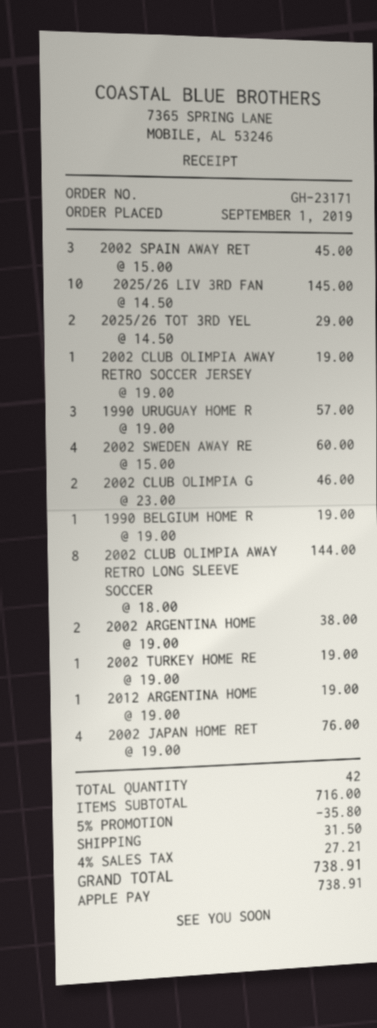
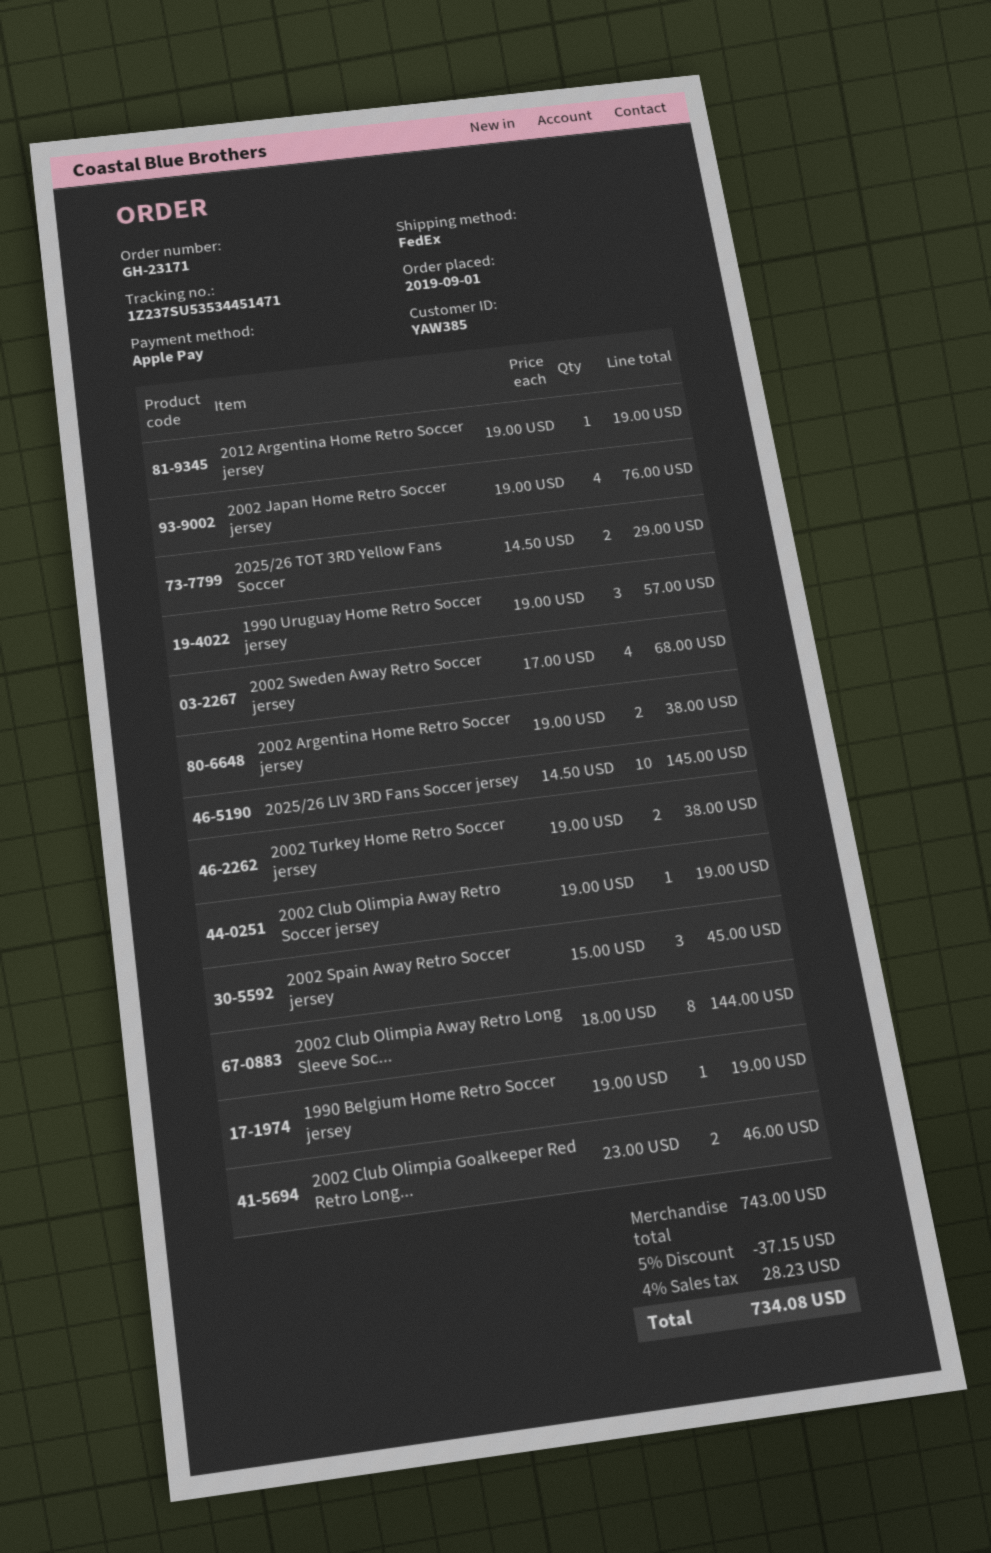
2002 SWEDEN AWAY RE: 4 x 15.00 = 60.00 -> 4 x 17.00 = 68.00
2002 TURKEY HOME RE: 1 x 19.00 = 19.00 -> 2 x 19.00 = 38.00
subtotal: 716.00 -> 743.00
discount: 5% = 35.80 -> 5% = 37.15
shipping: 31.50 -> none
tax: 4% = 27.21 -> 4% = 28.23
total: 738.91 -> 734.08

